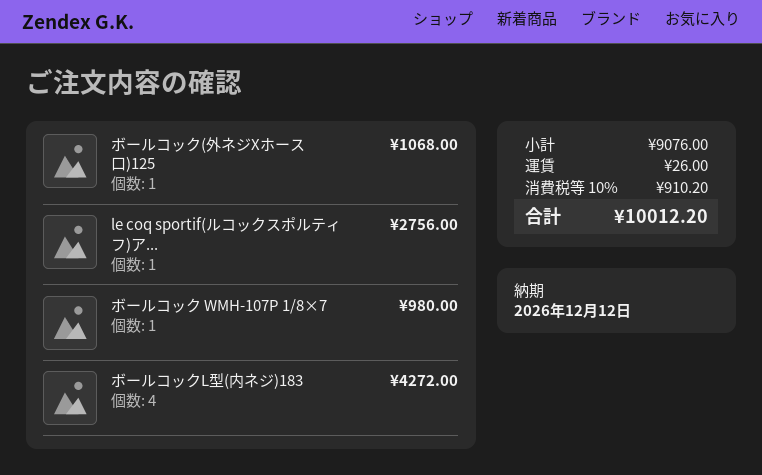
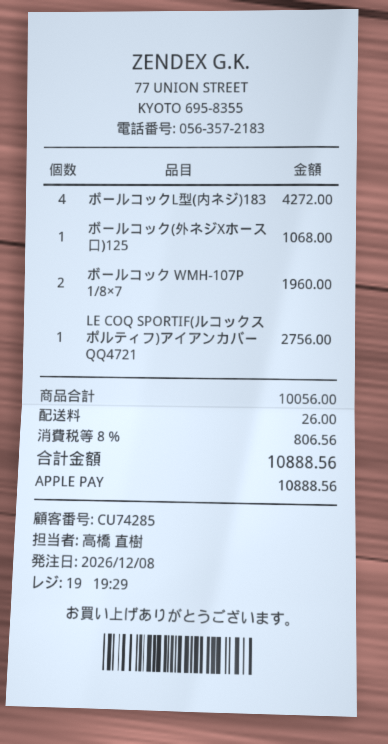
ボールコック WMH-107P 1/8×7: 1 for 980.00 -> 2 for 1960.00
subtotal: 9076.00 -> 10056.00
tax: 10% = 910.20 -> 8% = 806.56
total: 10012.20 -> 10888.56

